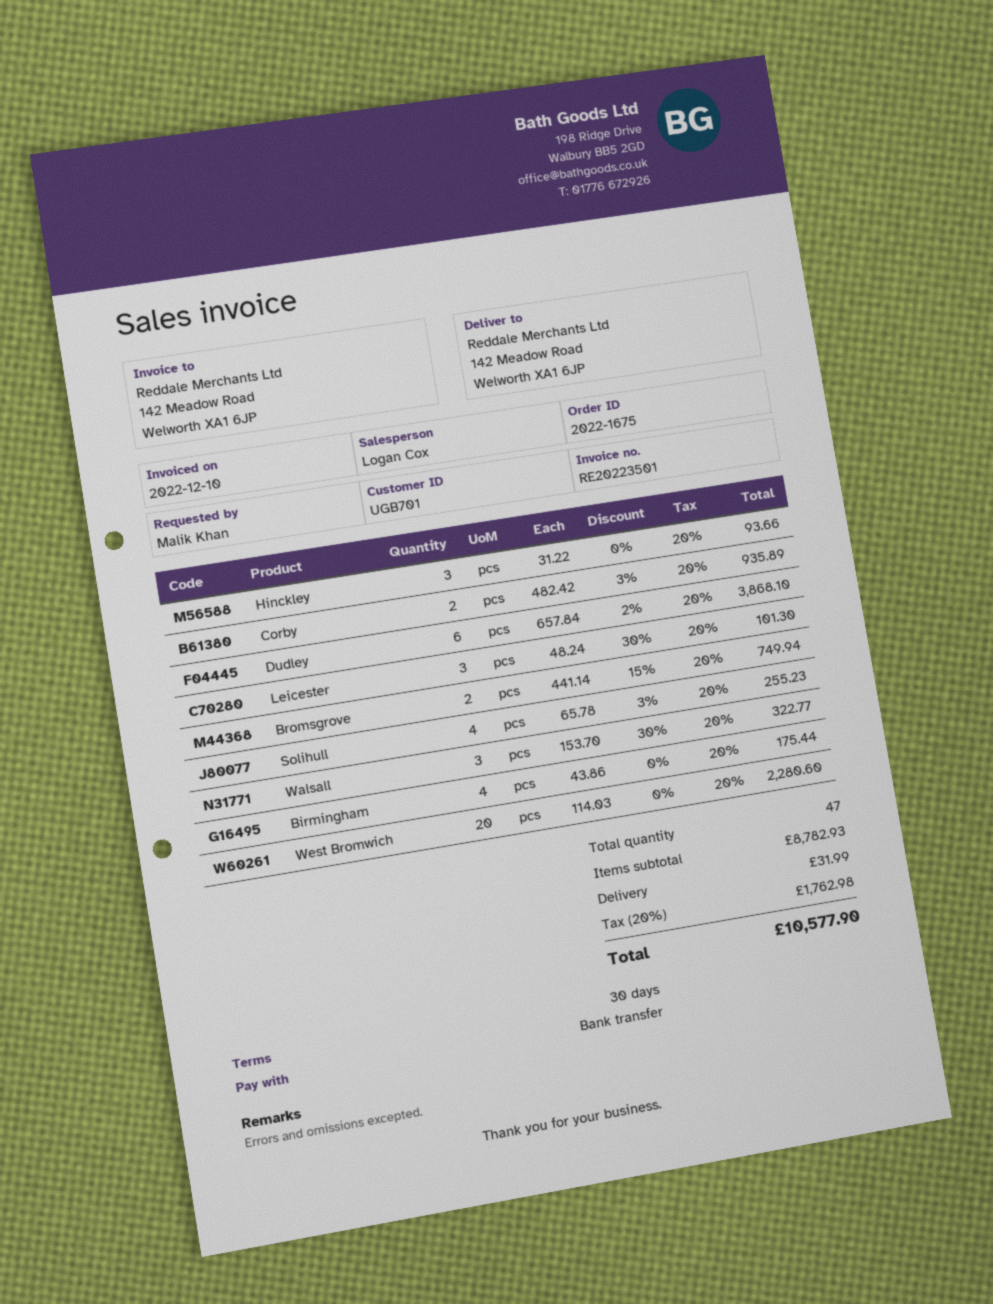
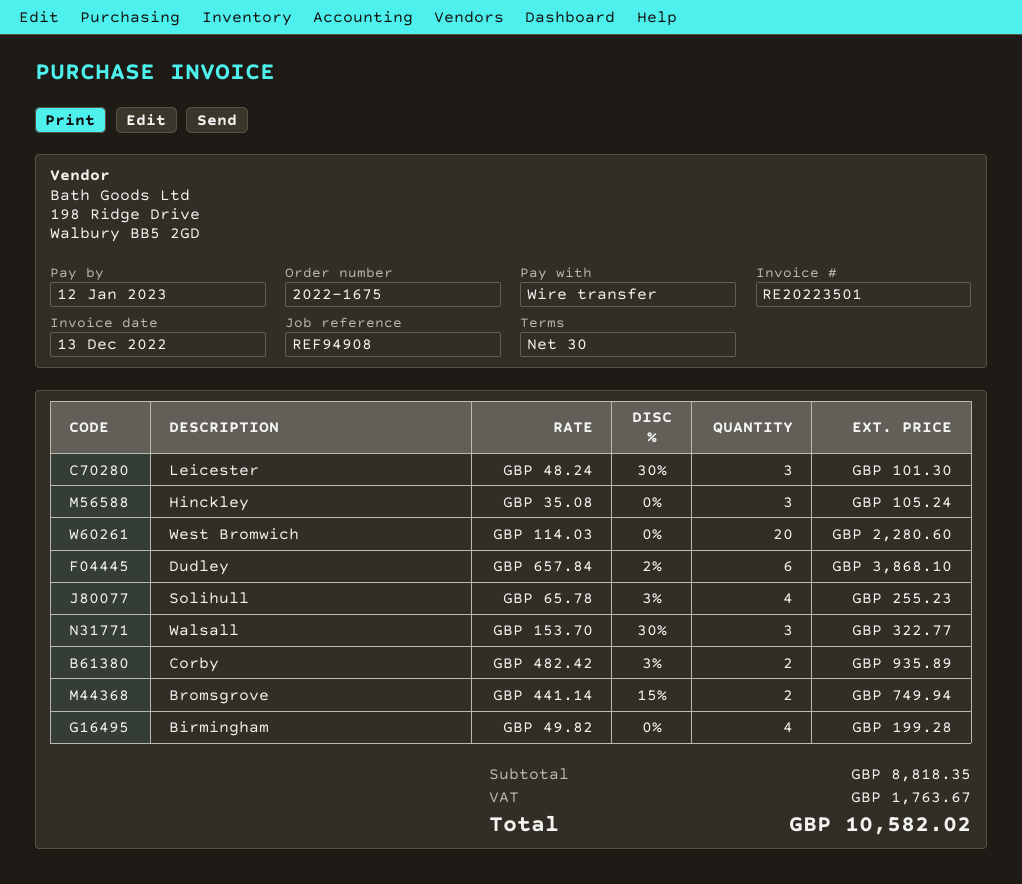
invoice date: 2022-12-10 -> 2022-12-13
Hinckley: 3 x 31.22 = 93.66 -> 3 x 35.08 = 105.24
Birmingham: 4 x 43.86 = 175.44 -> 4 x 49.82 = 199.28
subtotal: 8782.93 -> 8818.35
shipping: 31.99 -> none
tax: 1762.98 -> 1763.67
total: 10577.90 -> 10582.02

